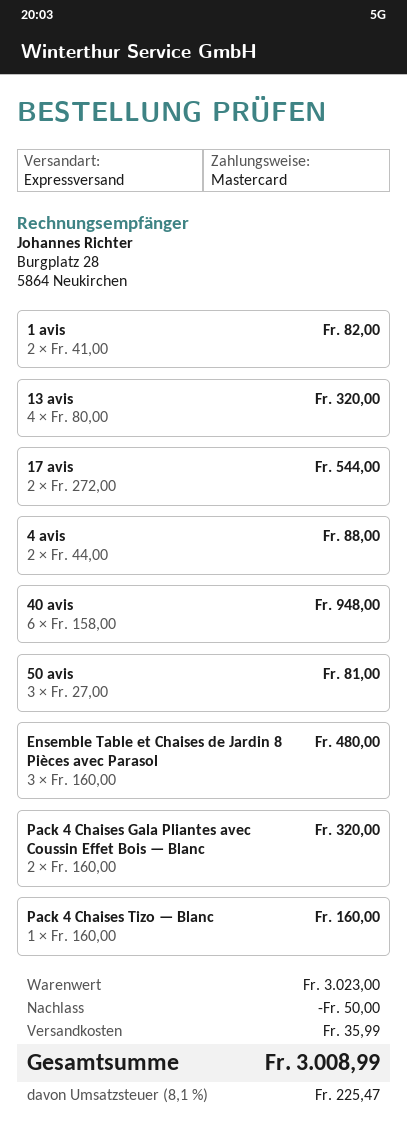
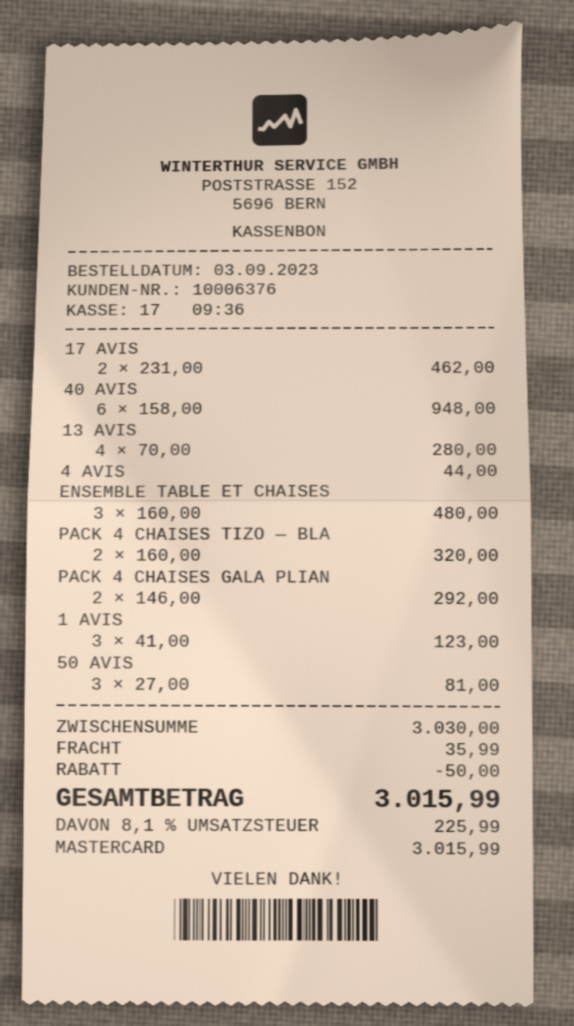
1 avis: 2 x 41.00 = 82.00 -> 3 x 41.00 = 123.00
13 avis: 4 x 80.00 = 320.00 -> 4 x 70.00 = 280.00
17 avis: 2 x 272.00 = 544.00 -> 2 x 231.00 = 462.00
4 avis: 2 x 44.00 = 88.00 -> 1 x 44.00 = 44.00
Pack 4 Chaises Gala Pliantes avec Coussin Effet Bois — Blanc: 2 x 160.00 = 320.00 -> 2 x 146.00 = 292.00
Pack 4 Chaises Tizo — Blanc: 1 x 160.00 = 160.00 -> 2 x 160.00 = 320.00
subtotal: 3023.00 -> 3030.00
tax: 8.1% = 225.47 -> 8.1% = 225.99
total: 3008.99 -> 3015.99

